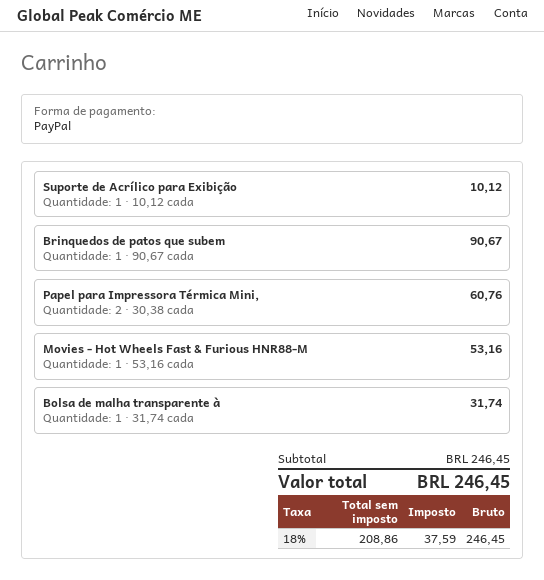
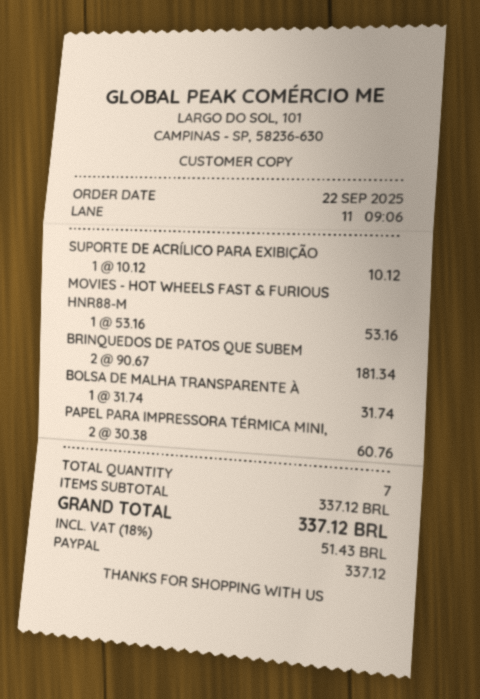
Brinquedos de patos que subem: 1 x 90.67 = 90.67 -> 2 x 90.67 = 181.34
subtotal: 246.45 -> 337.12
tax: 18% = 37.59 -> 18% = 51.43
total: 246.45 -> 337.12

